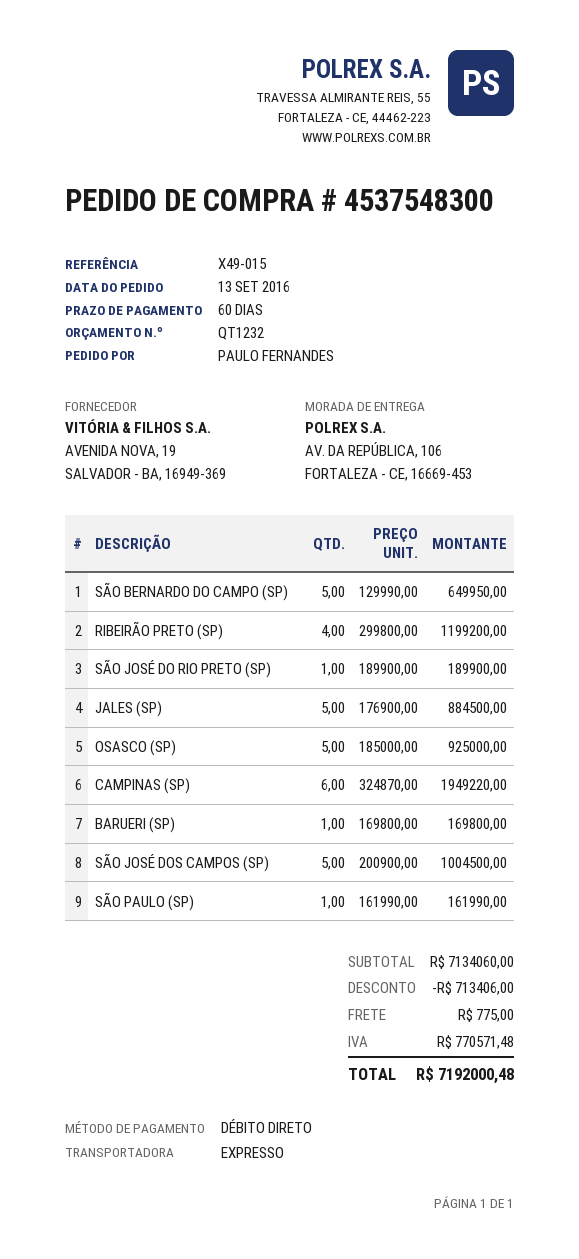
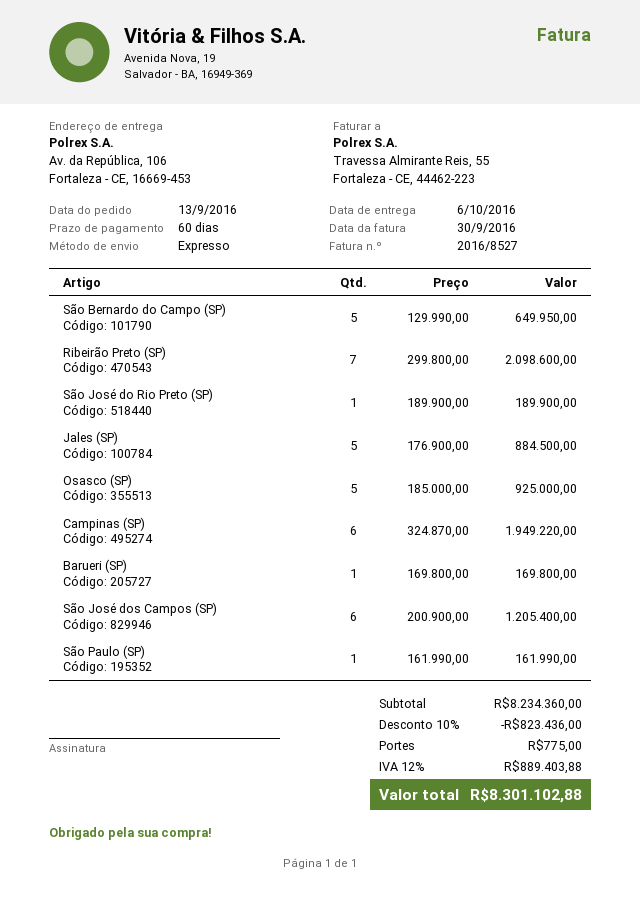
RIBEIRÃO PRETO (SP): 4 x 299800.00 = 1199200.00 -> 7 x 299800.00 = 2098600.00
SÃO JOSÉ DOS CAMPOS (SP): 5 x 200900.00 = 1004500.00 -> 6 x 200900.00 = 1205400.00
subtotal: 7134060.00 -> 8234360.00
discount: 713406.00 -> 823436.00
tax: 770571.48 -> 889403.88
total: 7192000.48 -> 8301102.88

